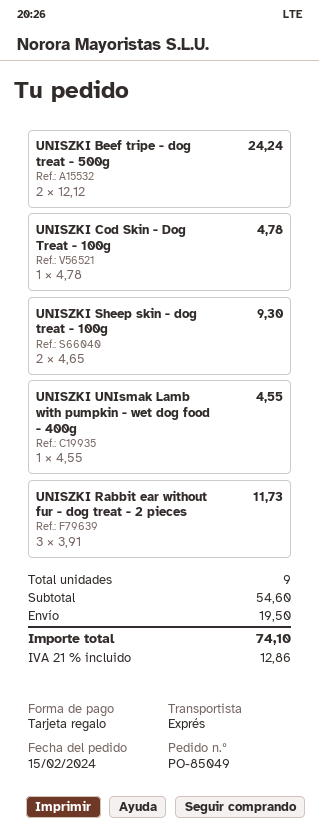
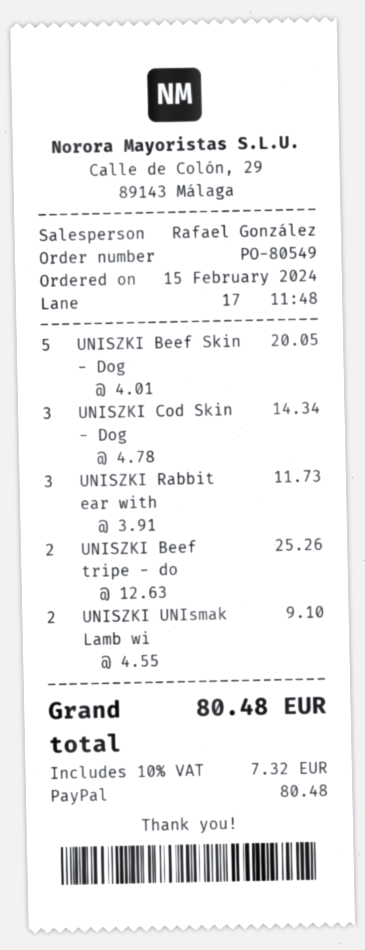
order number: PO-85049 -> PO-80549
payment method: gift card -> PayPal
UNISZKI Beef tripe - dog treat - 500g: 2 x 12.12 = 24.24 -> 2 x 12.63 = 25.26
UNISZKI Cod Skin - Dog Treat - 100g: 1 x 4.78 = 4.78 -> 3 x 4.78 = 14.34
UNISZKI Sheep skin - dog treat - 100g: 2 x 4.65 = 9.30 -> none
UNISZKI UNIsmak Lamb with pumpkin - wet dog food - 400g: 1 x 4.55 = 4.55 -> 2 x 4.55 = 9.10
UNISZKI Beef Skin - Dog: none -> 5 x 4.01 = 20.05
shipping: 19.50 -> none
tax: 21% = 12.86 -> 10% = 7.32
total: 74.10 -> 80.48

